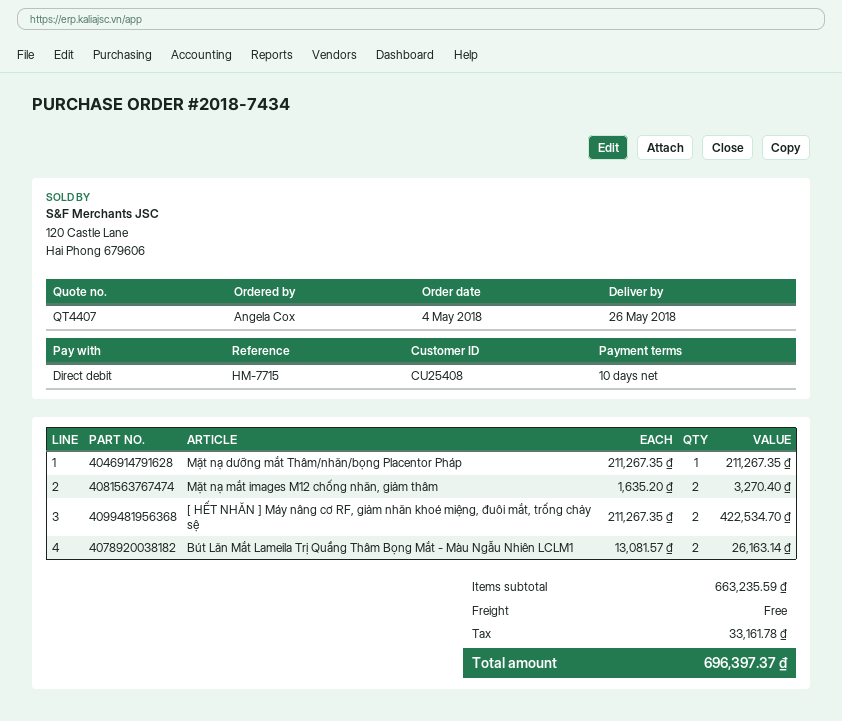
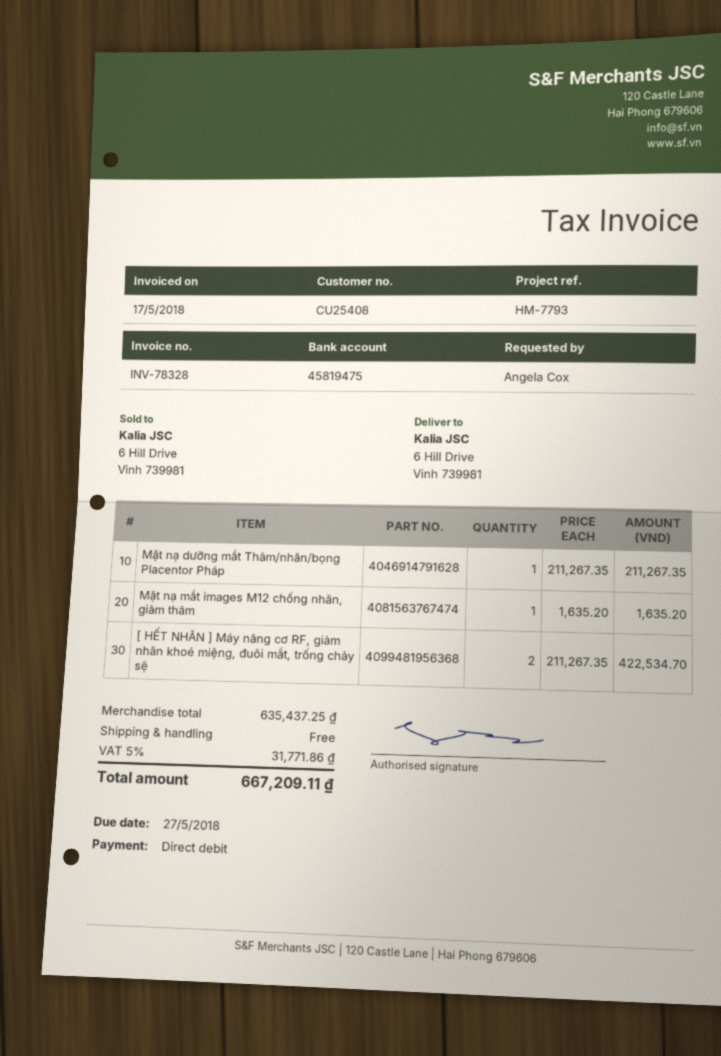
reference: HM-7715 -> HM-7793
Mặt nạ mắt images M12 chống nhăn, giảm thâm: 2 x 1635.20 = 3270.40 -> 1 x 1635.20 = 1635.20
Bút Lăn Mắt Lameila Trị Quầng Thâm Bọng Mắt - Màu Ngẫu Nhiên LCLM1: 2 x 13081.57 = 26163.14 -> none
subtotal: 663235.59 -> 635437.25
tax: 33161.78 -> 31771.86
total: 696397.37 -> 667209.11

